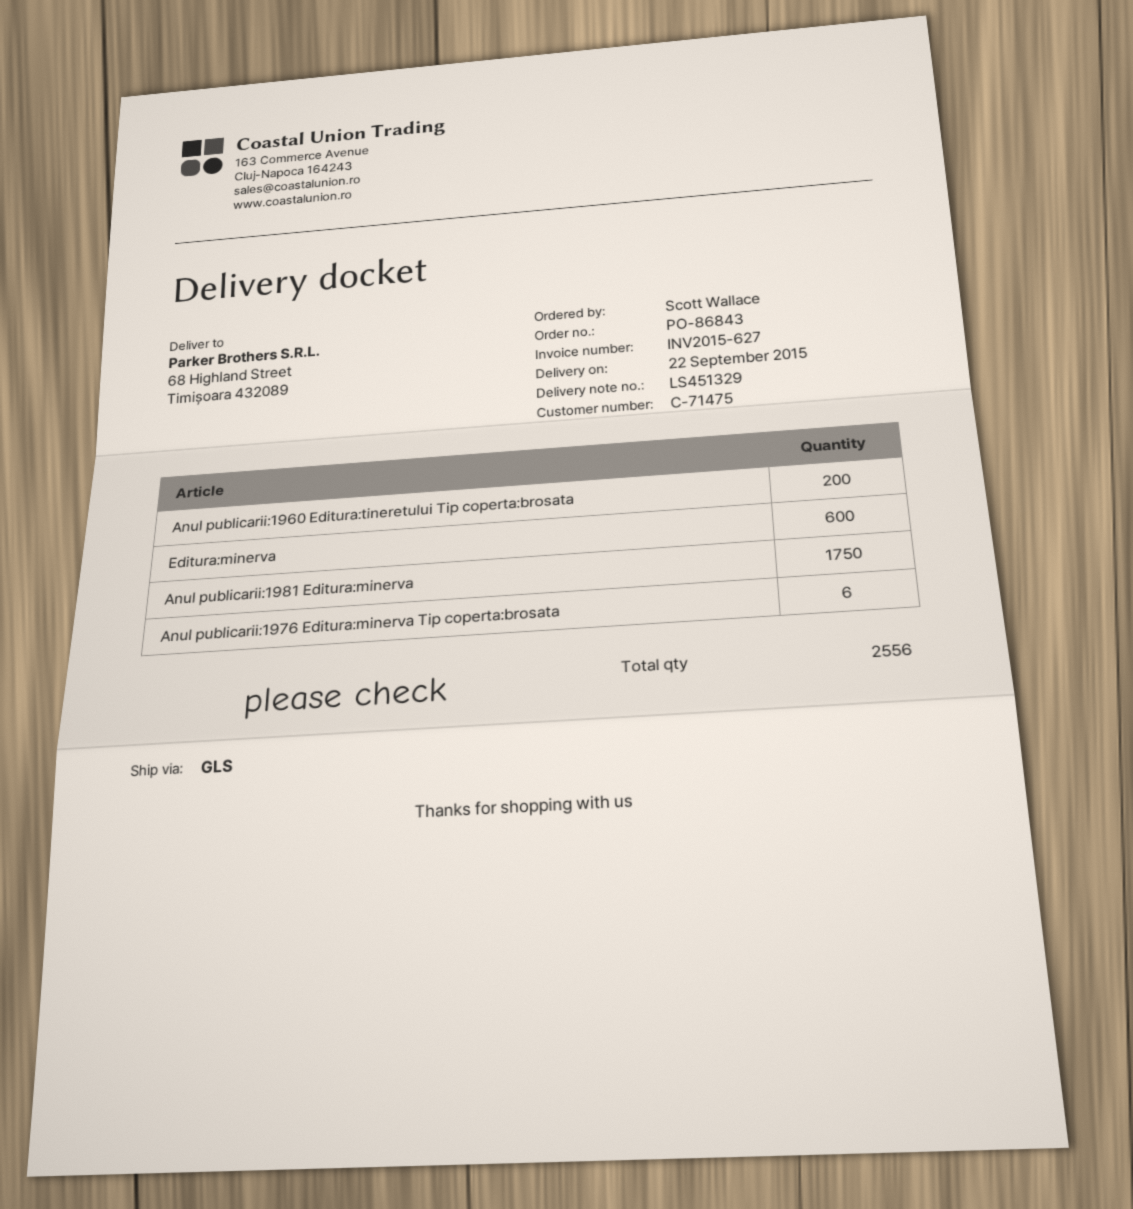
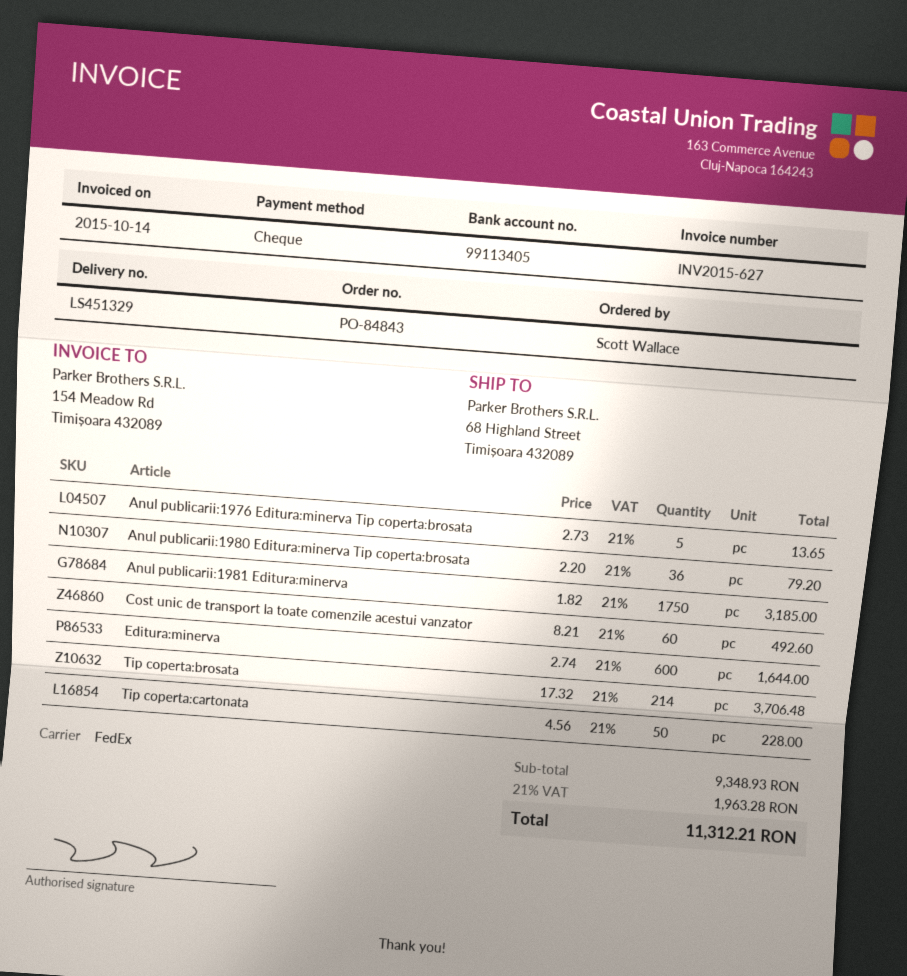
order number: PO-86843 -> PO-84843
shipping method: GLS -> FedEx
Anul publicarii:1960 Editura:tineretului Tip coperta:brosata: 200 -> none
Anul publicarii:1976 Editura:minerva Tip coperta:brosata: 6 -> 5
Anul publicarii:1980 Editura:minerva Tip coperta:brosata: none -> 36
Cost unic de transport la toate comenzile acestui vanzator: none -> 60
Tip coperta:brosata: none -> 214
Tip coperta:cartonata: none -> 50

